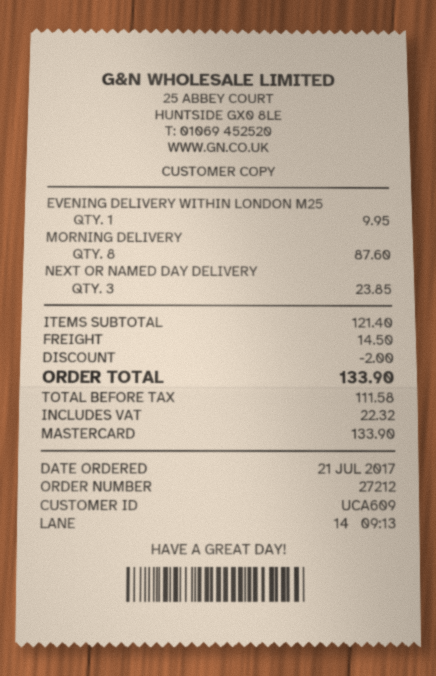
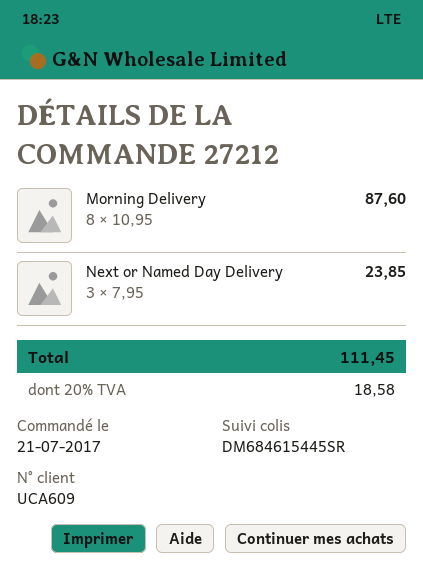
EVENING DELIVERY WITHIN LONDON M25: 1 for 9.95 -> none
discount: 2.00 -> none
shipping: 14.50 -> none
tax: 22.32 -> 18.58
total: 133.90 -> 111.45

